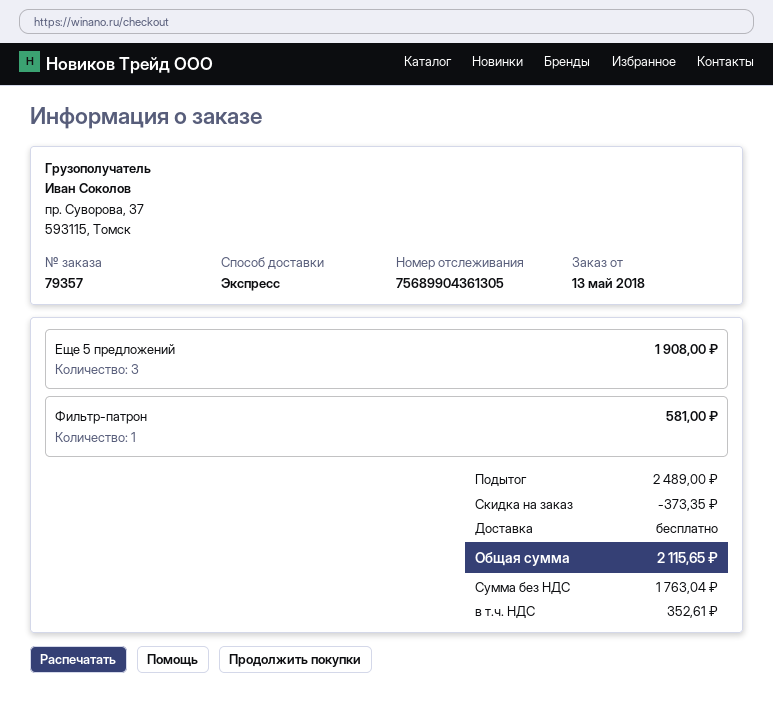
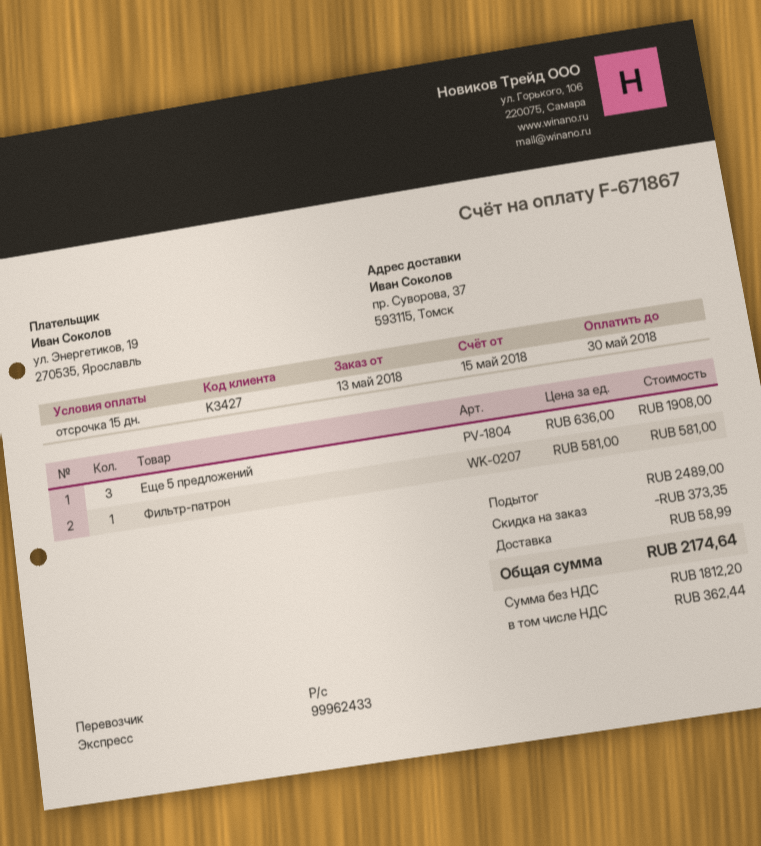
shipping: 0.00 -> 58.99
net: 1763.04 -> 1812.20
tax: 352.61 -> 362.44
total: 2115.65 -> 2174.64

